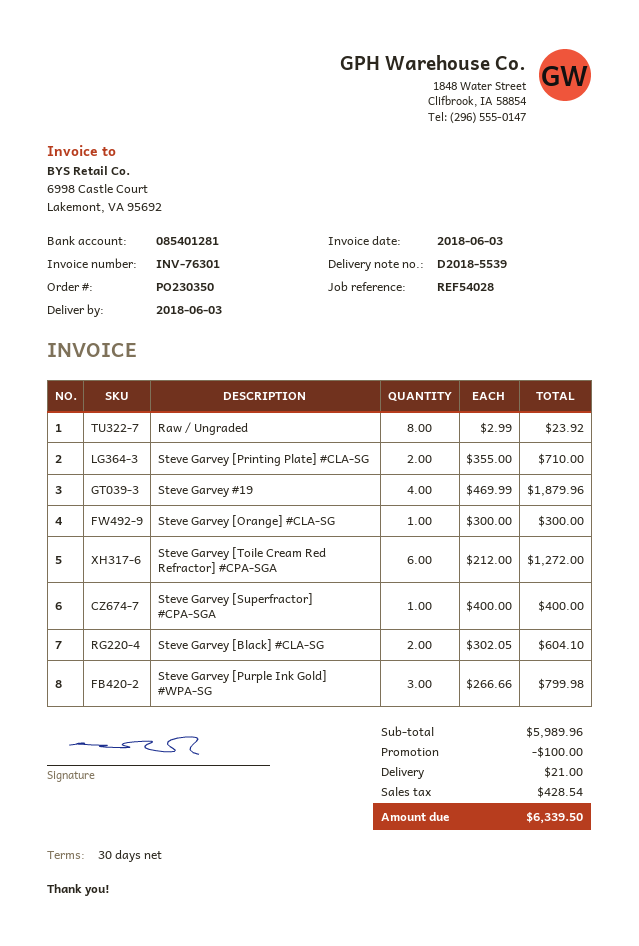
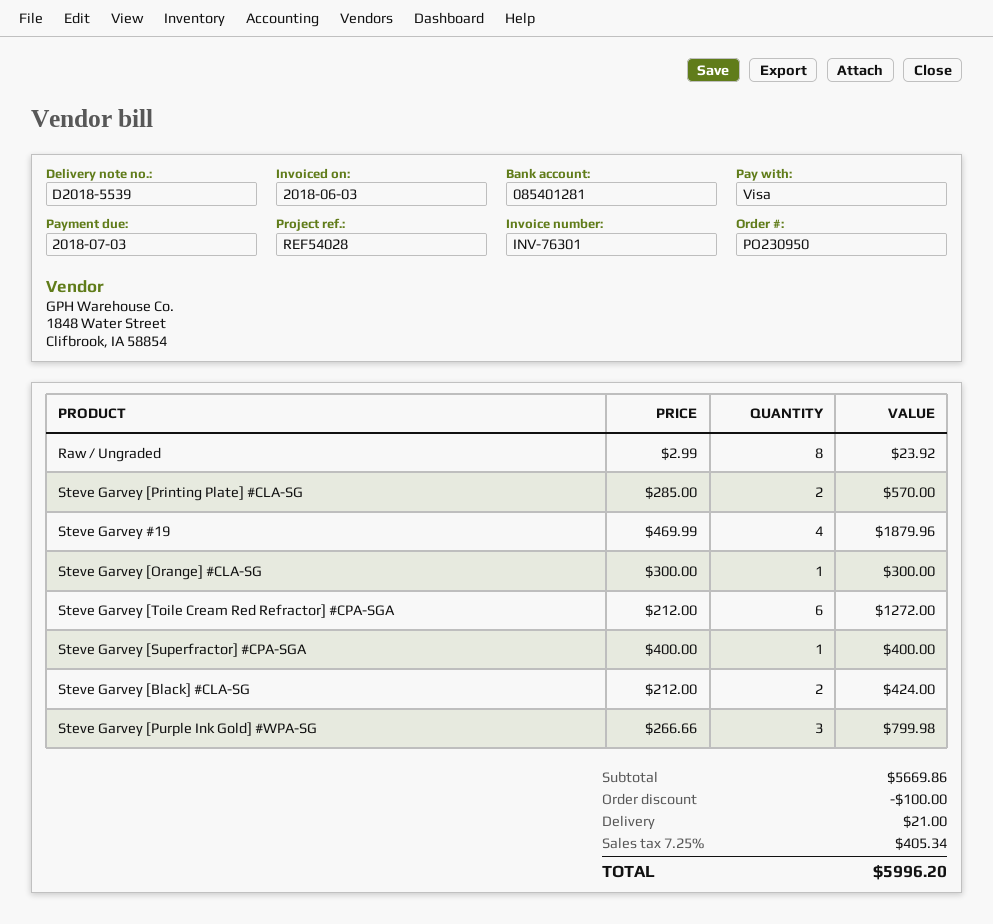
order number: PO230350 -> PO230950
Steve Garvey [Printing Plate] #CLA-SG: 2 x 355.00 = 710.00 -> 2 x 285.00 = 570.00
Steve Garvey [Black] #CLA-SG: 2 x 302.05 = 604.10 -> 2 x 212.00 = 424.00
subtotal: 5989.96 -> 5669.86
tax: 428.54 -> 405.34
total: 6339.50 -> 5996.20

